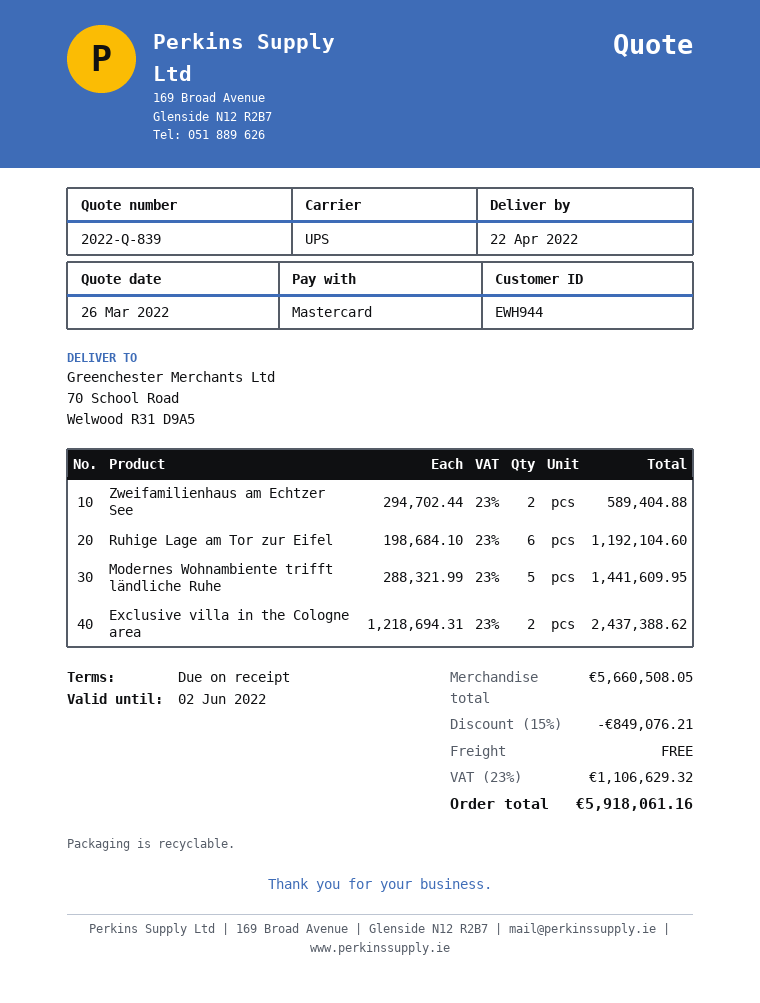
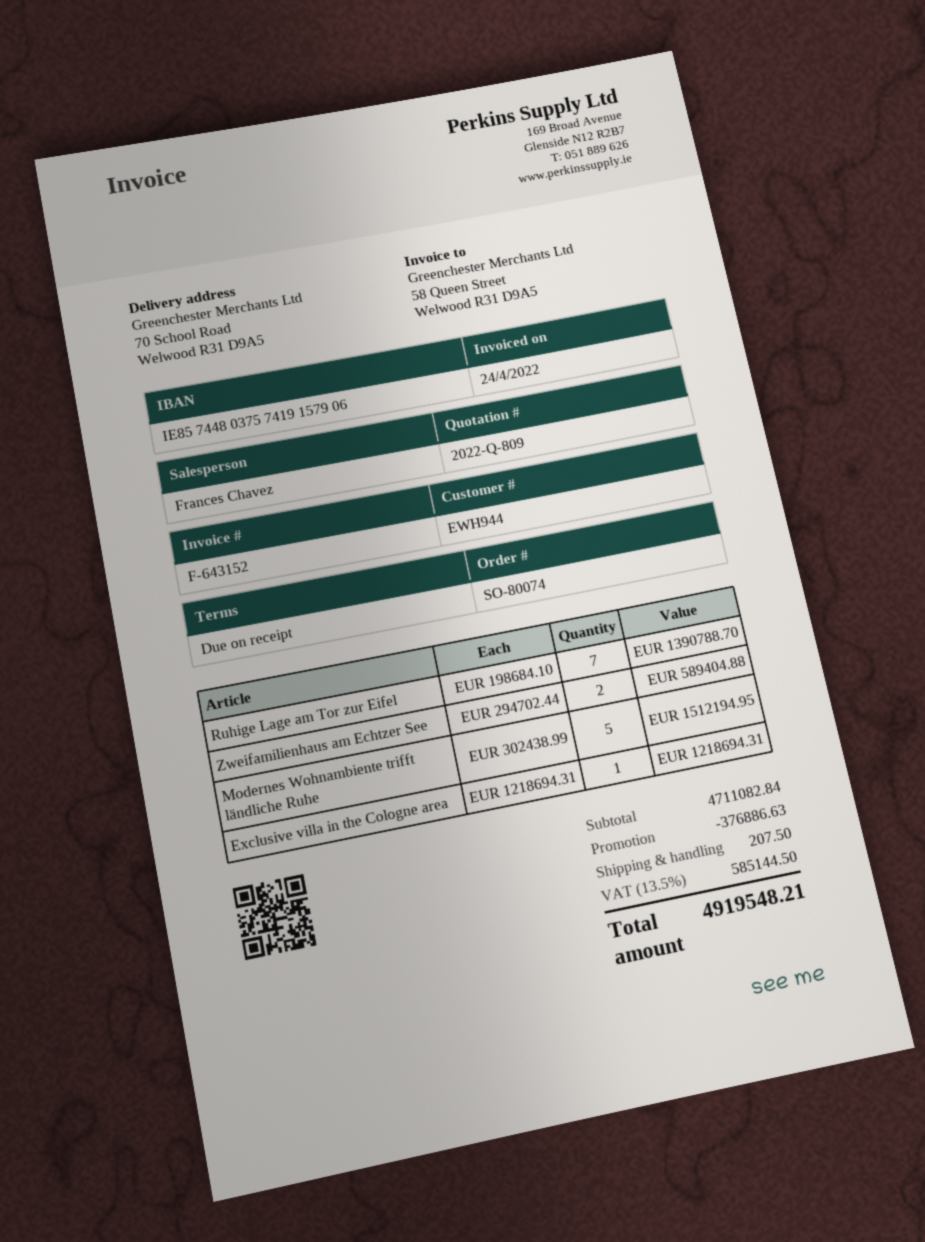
quote number: 2022-Q-839 -> 2022-Q-809
Ruhige Lage am Tor zur Eifel: 6 x 198684.10 = 1192104.60 -> 7 x 198684.10 = 1390788.70
Modernes Wohnambiente trifft ländliche Ruhe: 5 x 288321.99 = 1441609.95 -> 5 x 302438.99 = 1512194.95
Exclusive villa in the Cologne area: 2 x 1218694.31 = 2437388.62 -> 1 x 1218694.31 = 1218694.31
subtotal: 5660508.05 -> 4711082.84
discount: 849076.21 -> 376886.63
shipping: 0.00 -> 207.50
tax: 23% = 1106629.32 -> 13.5% = 585144.50
total: 5918061.16 -> 4919548.21

